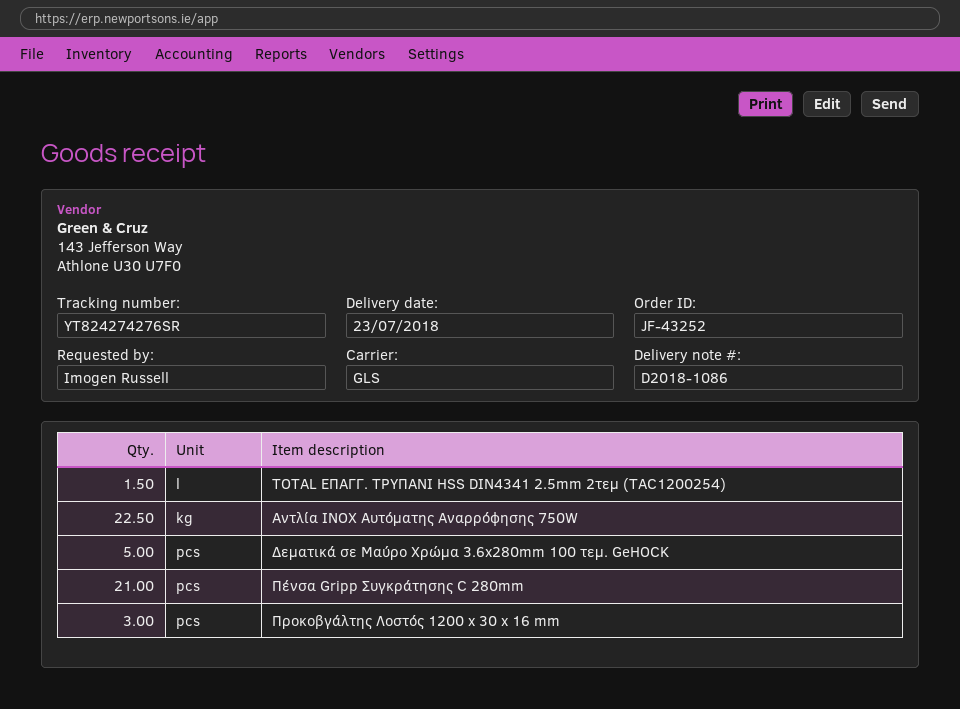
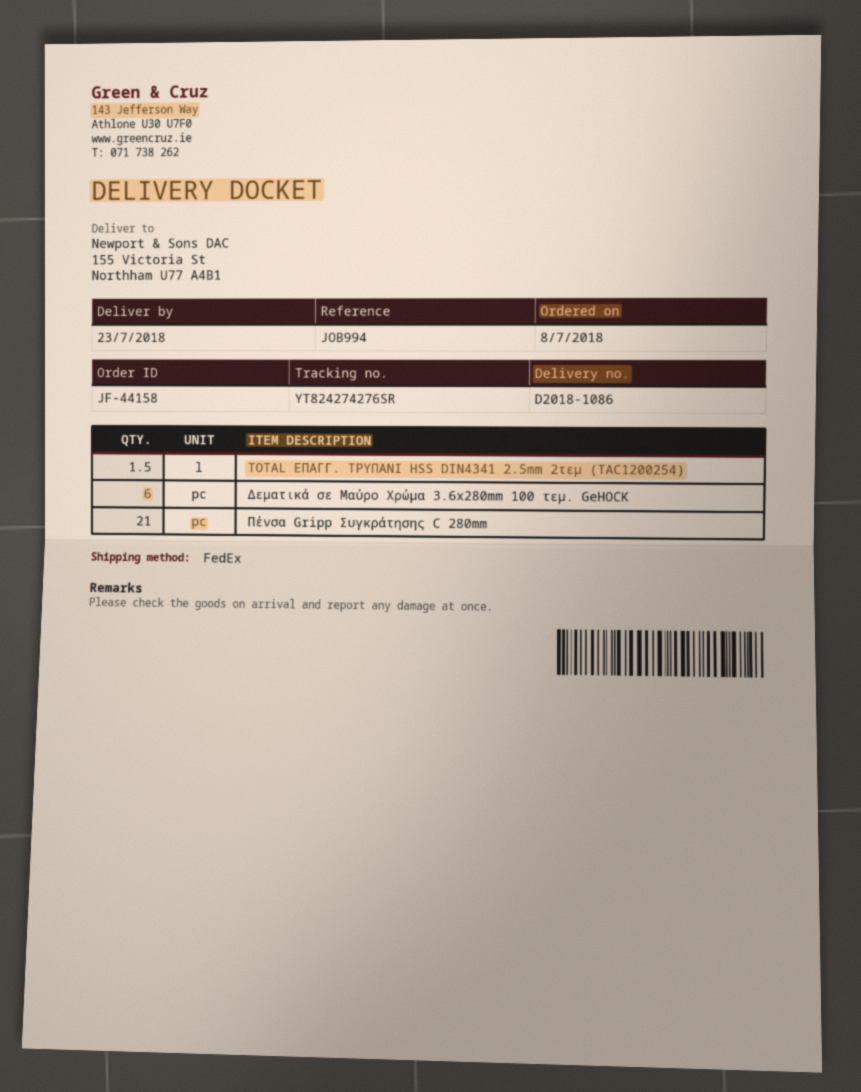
order number: JF-43252 -> JF-44158
shipping method: GLS -> FedEx
Αντλία INOX Αυτόματης Αναρρόφησης 750W: 22.5 -> none
Δεματικά σε Μαύρο Χρώμα 3.6x280mm 100 τεμ. GeHOCK: 5 -> 6
Προκοβγάλτης Λοστός 1200 x 30 x 16 mm: 3 -> none

